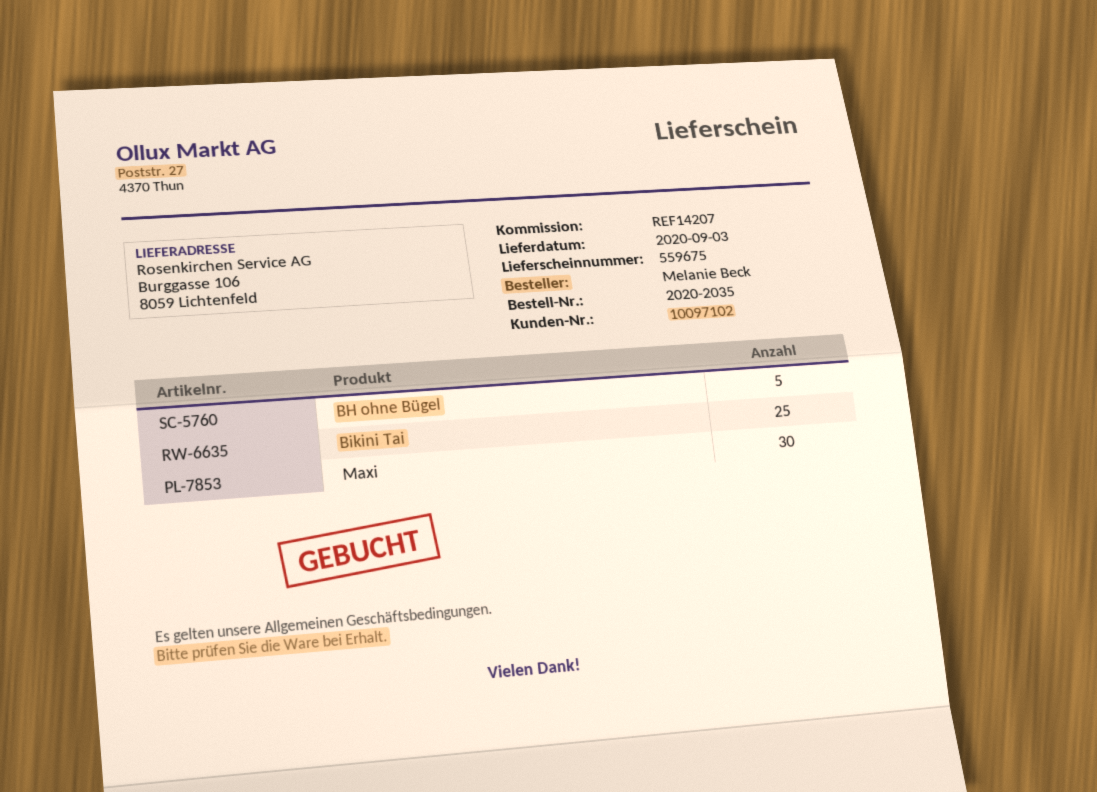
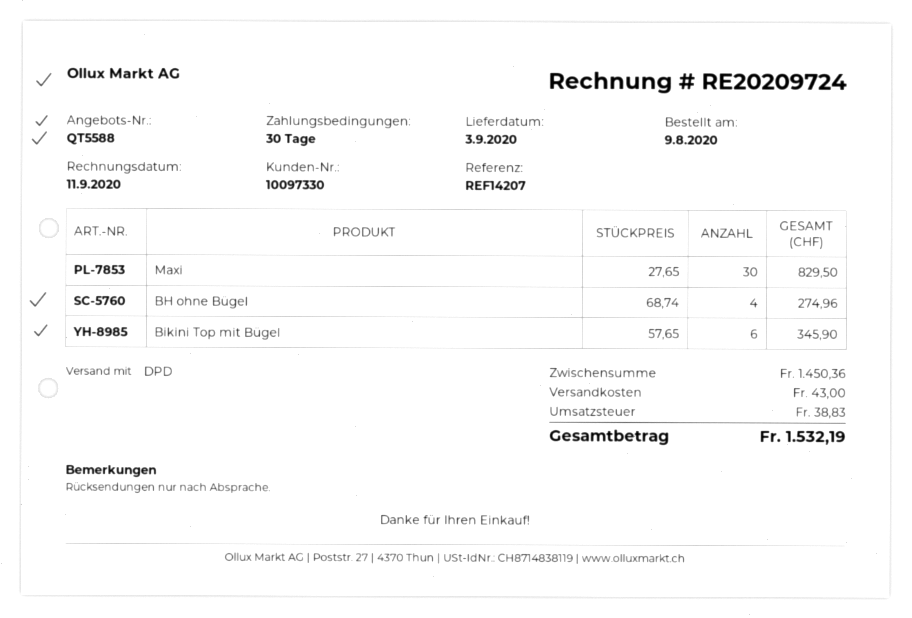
customer number: 10097102 -> 10097330
BH ohne Bügel: 5 -> 4
Bikini Tai: 25 -> none
Bikini Top mit Bügel: none -> 6

